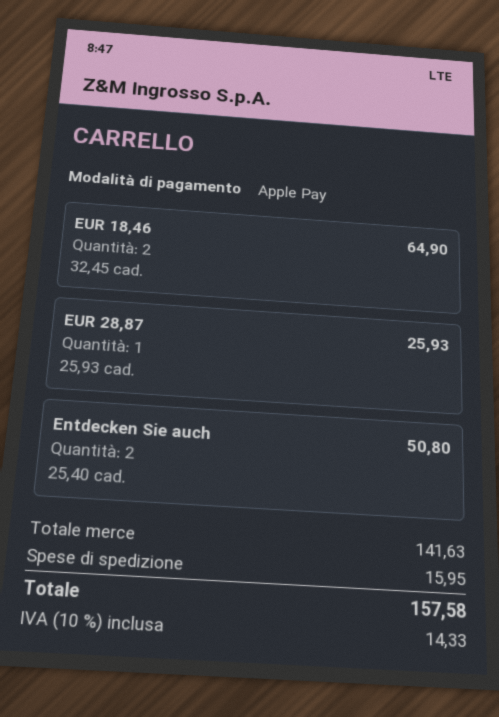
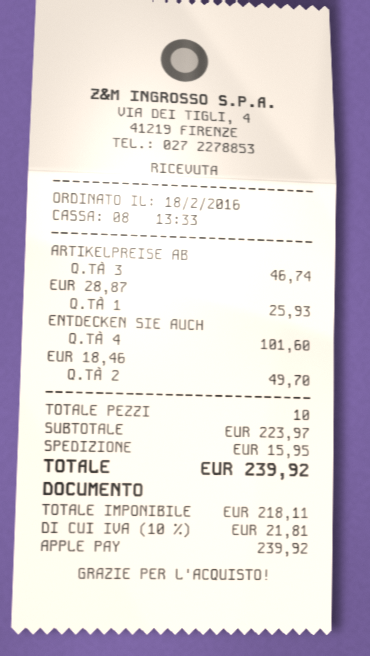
EUR 18,46: 2 for 64.90 -> 2 for 49.70
Entdecken Sie auch: 2 for 50.80 -> 4 for 101.60
ARTIKELPREISE AB: none -> 3 for 46.74
subtotal: 141.63 -> 223.97
tax: 10% = 14.33 -> 10% = 21.81
total: 157.58 -> 239.92

